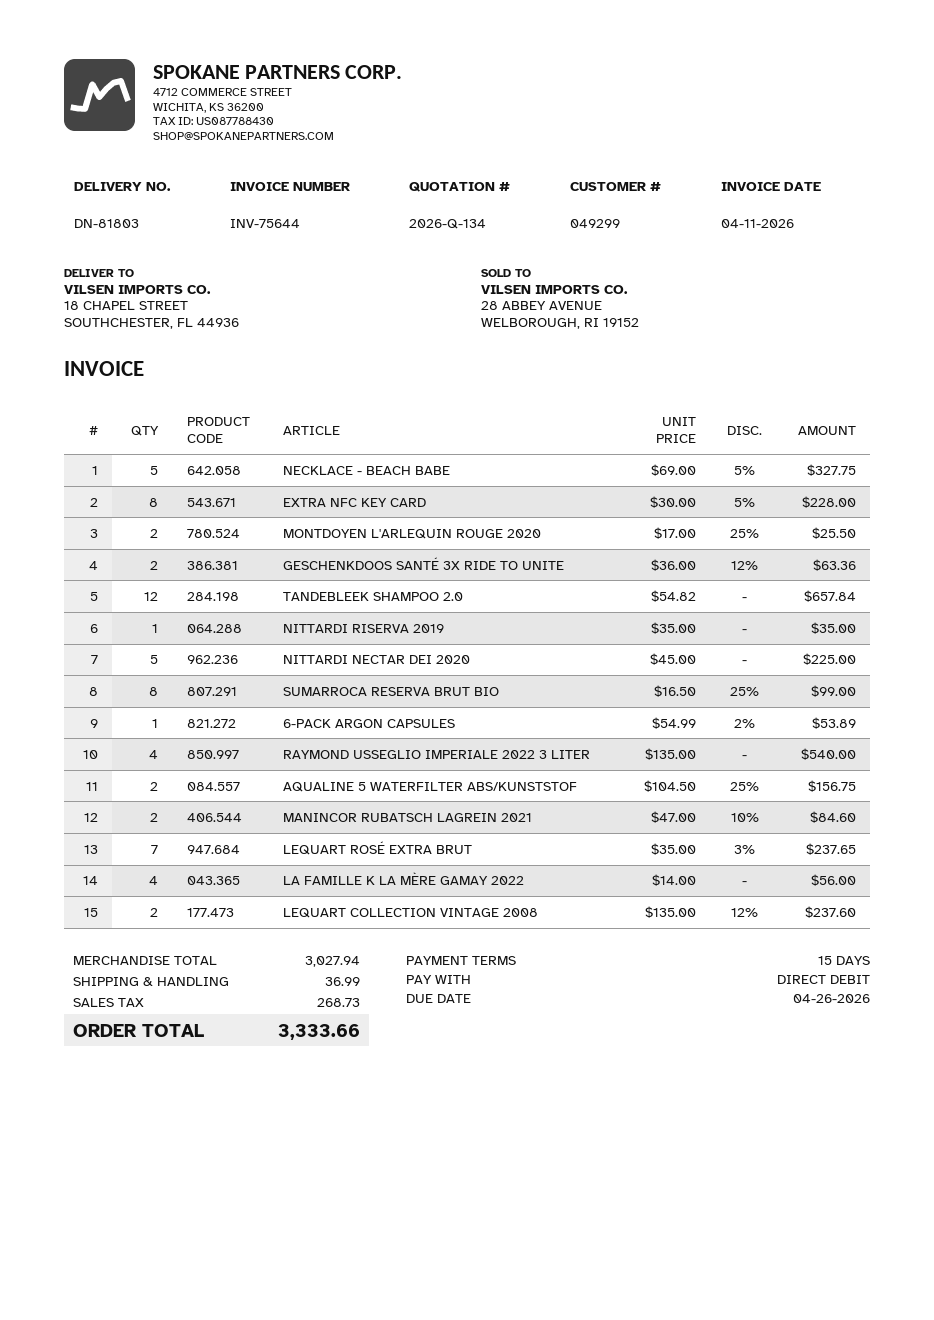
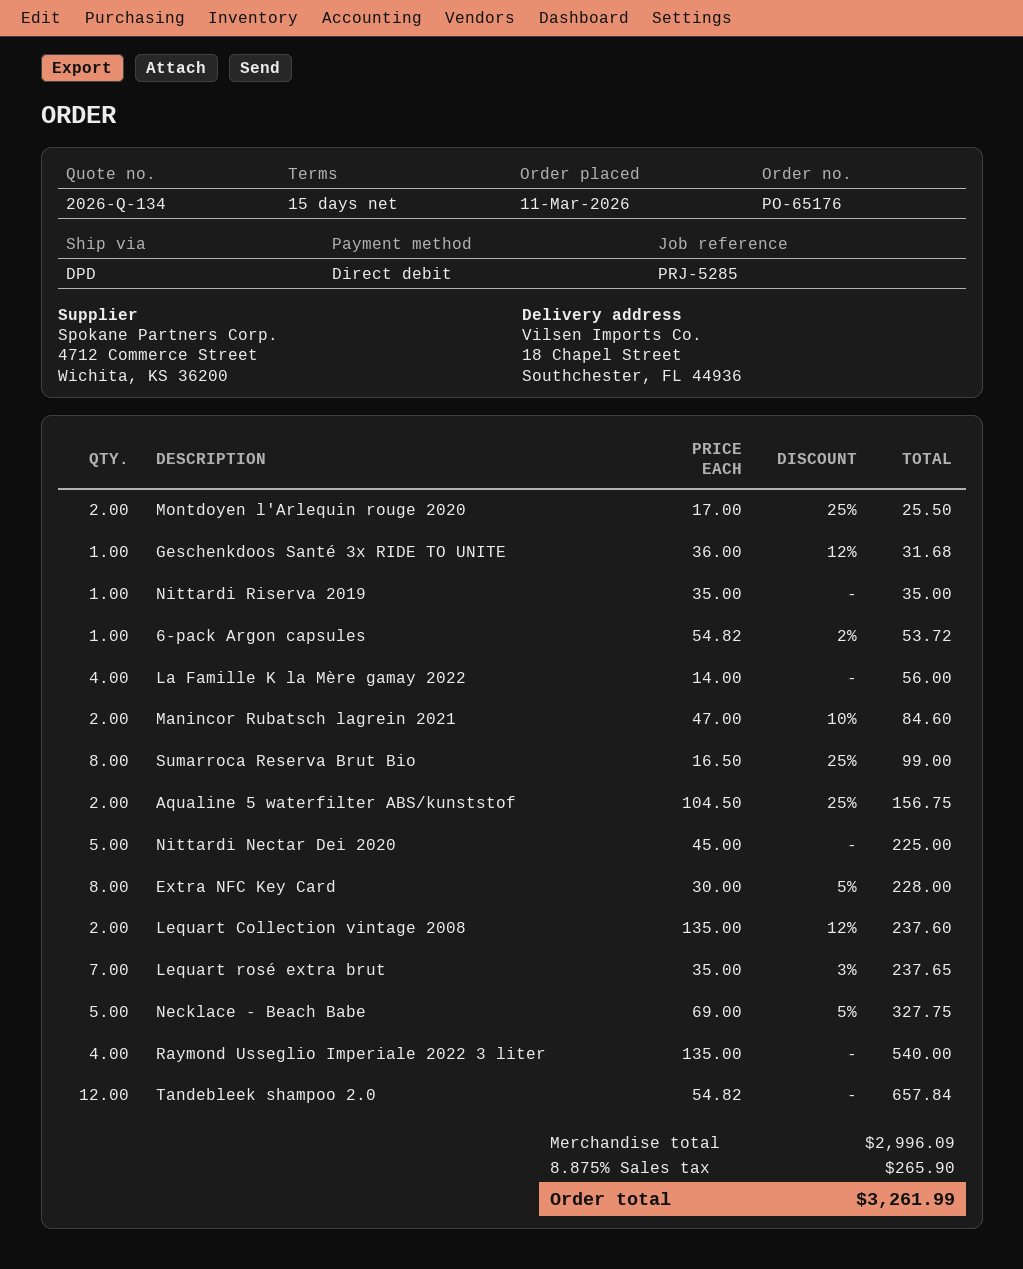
GESCHENKDOOS SANTÉ 3X RIDE TO UNITE: 2 x 36.00 - 12% = 63.36 -> 1 x 36.00 - 12% = 31.68
6-PACK ARGON CAPSULES: 1 x 54.99 - 2% = 53.89 -> 1 x 54.82 - 2% = 53.72
subtotal: 3027.94 -> 2996.09
shipping: 36.99 -> none
tax: 268.73 -> 265.90
total: 3333.66 -> 3261.99

